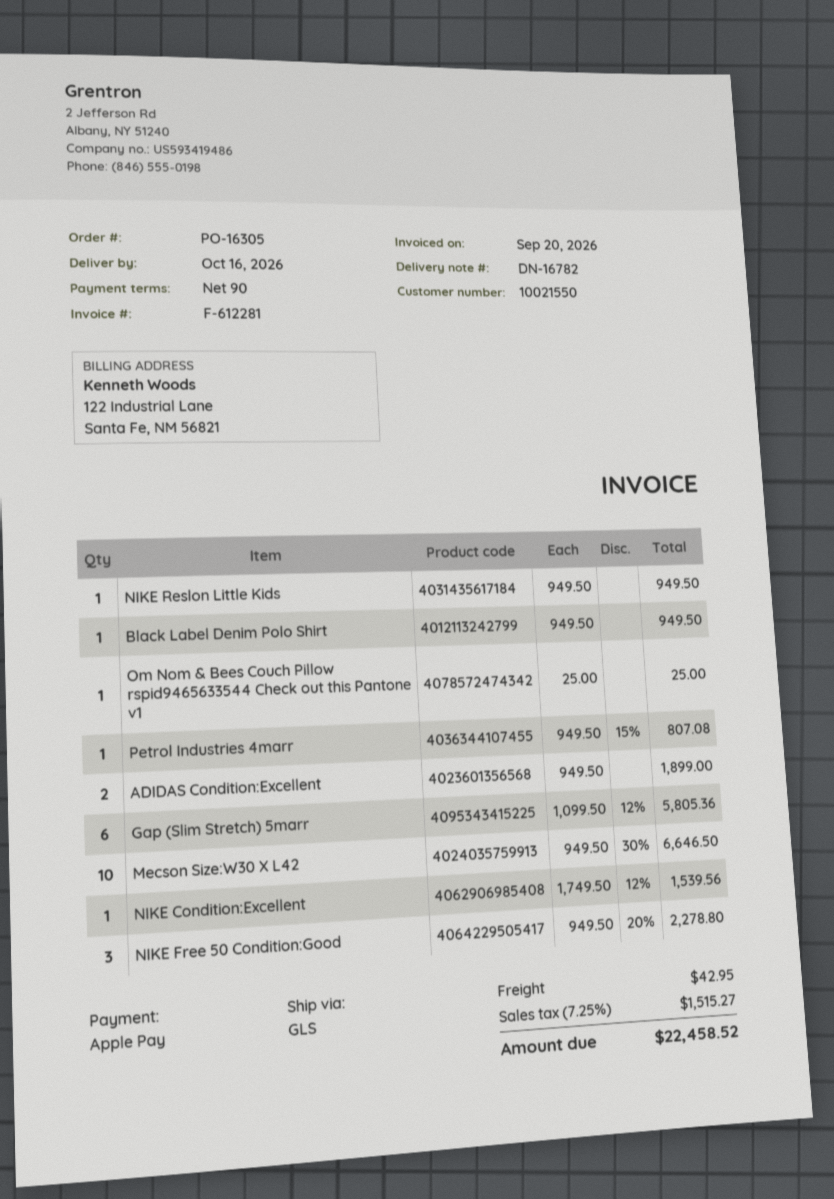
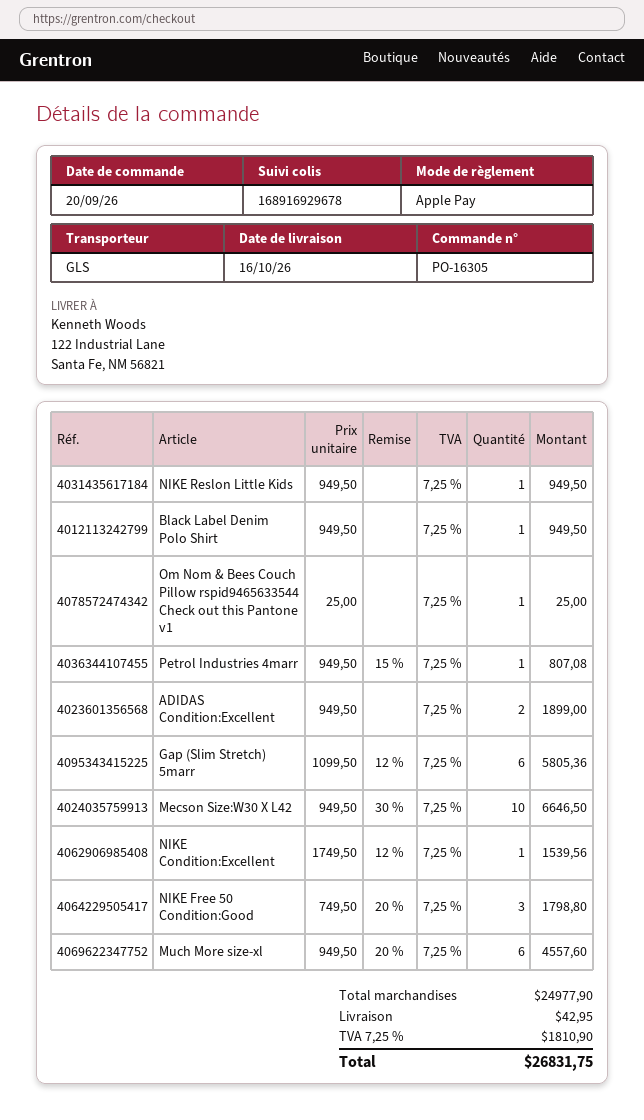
NIKE Free 50 Condition:Good: 3 x 949.50 - 20% = 2278.80 -> 3 x 749.50 - 20% = 1798.80
Much More size-xl: none -> 6 x 949.50 - 20% = 4557.60
tax: 7.25% = 1515.27 -> 7.25% = 1810.90
total: 22458.52 -> 26831.75

